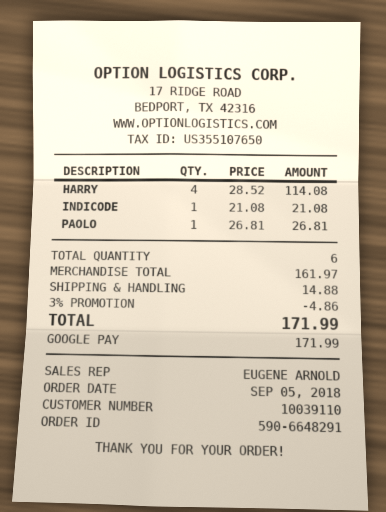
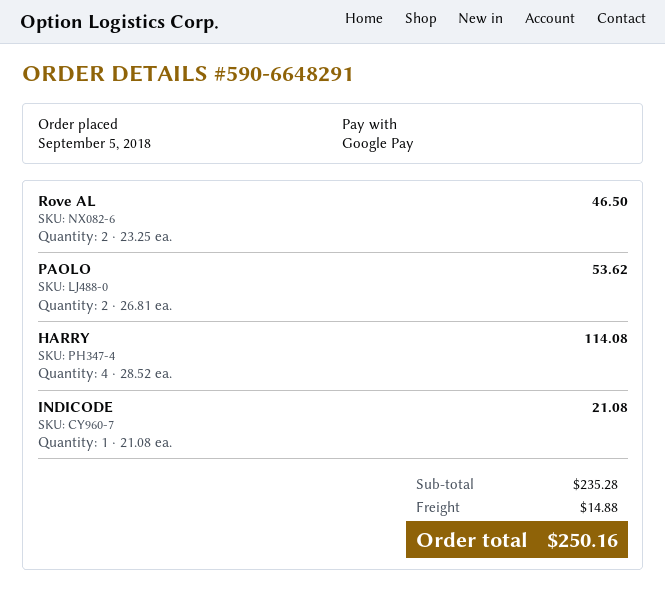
PAOLO: 1 x 26.81 = 26.81 -> 2 x 26.81 = 53.62
Rove AL: none -> 2 x 23.25 = 46.50
subtotal: 161.97 -> 235.28
discount: 3% = 4.86 -> none
total: 171.99 -> 250.16

